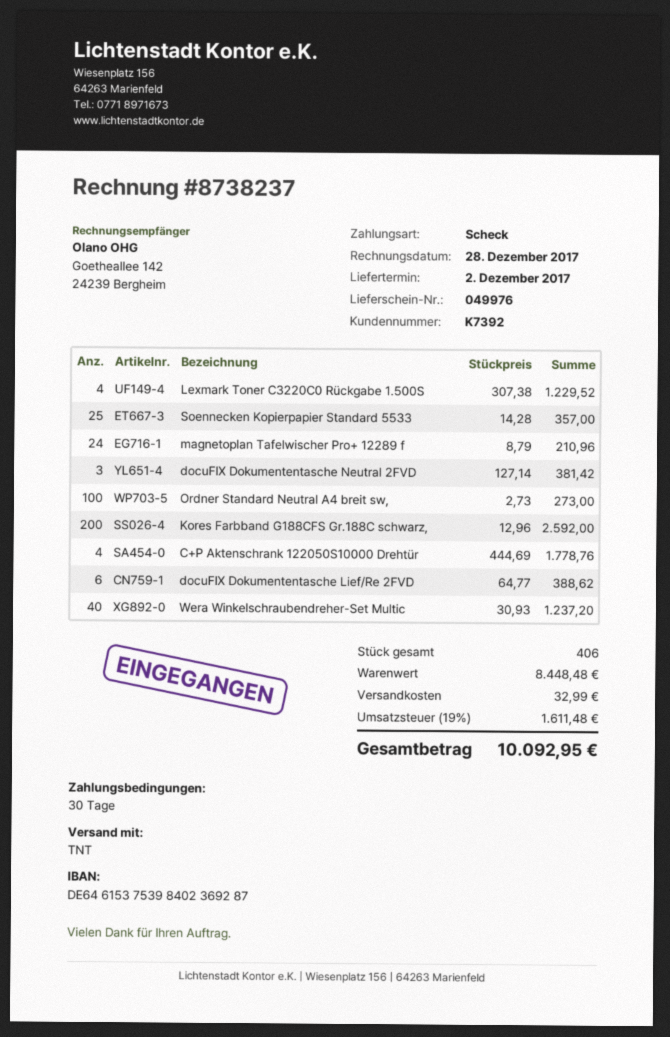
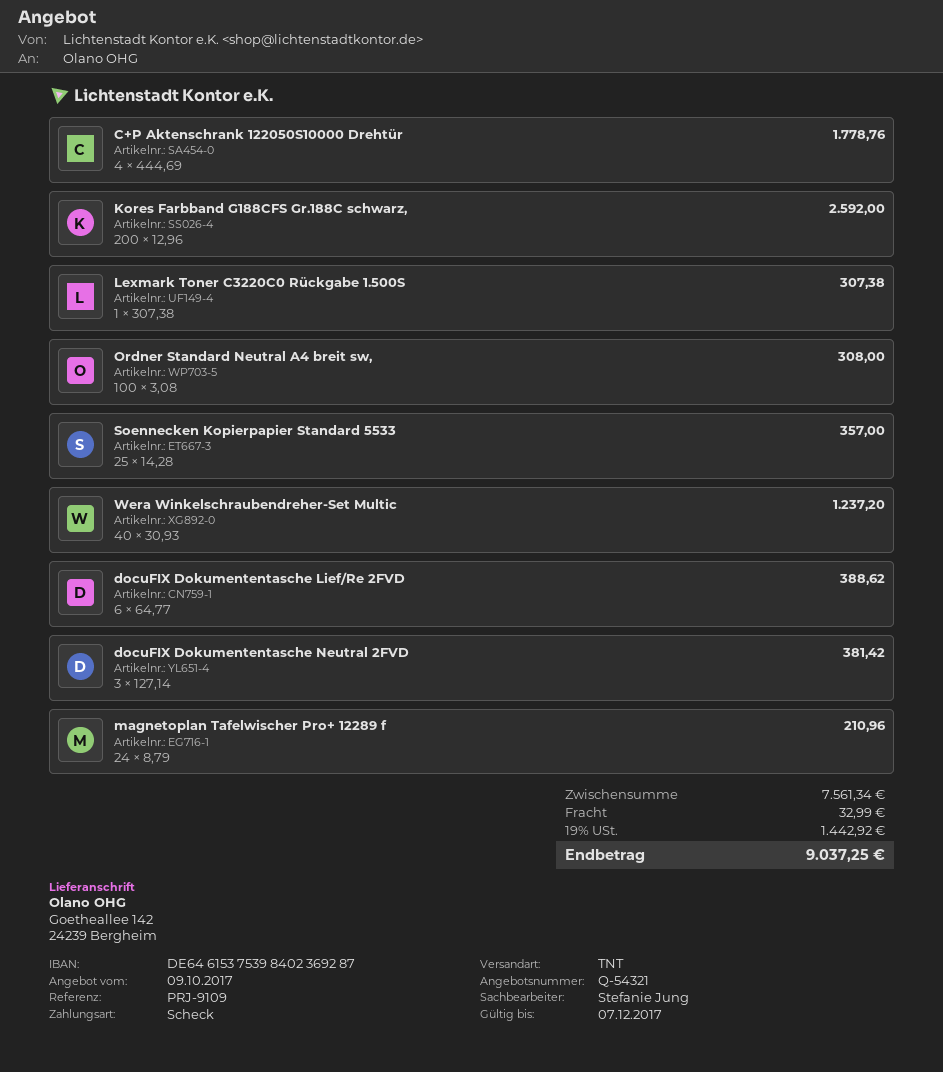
Lexmark Toner C3220C0 Rückgabe 1.500S: 4 x 307.38 = 1229.52 -> 1 x 307.38 = 307.38
Ordner Standard Neutral A4 breit sw,: 100 x 2.73 = 273.00 -> 100 x 3.08 = 308.00
subtotal: 8448.48 -> 7561.34
tax: 19% = 1611.48 -> 19% = 1442.92
total: 10092.95 -> 9037.25

